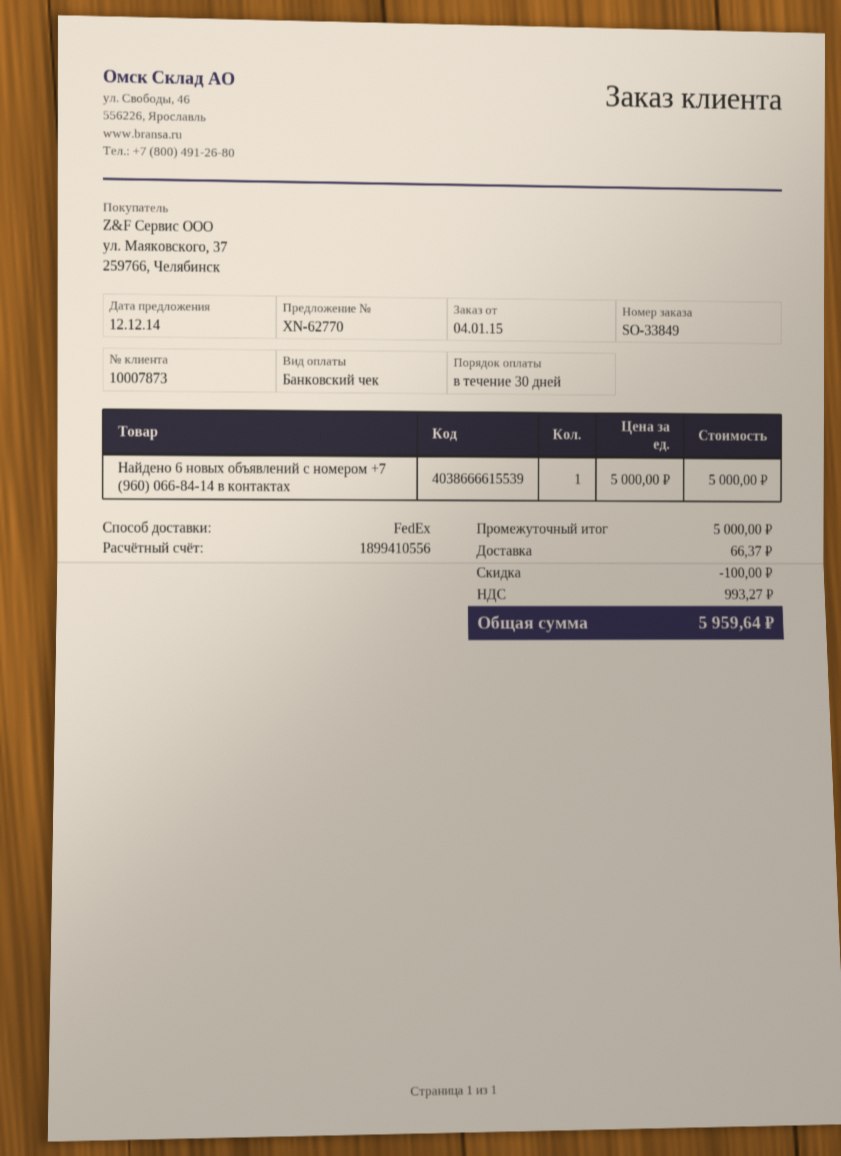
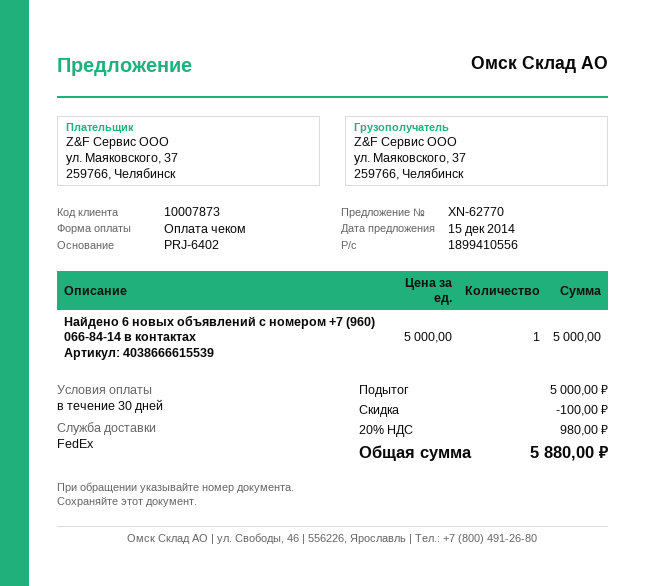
quote date: 2014-12-12 -> 2014-12-15
shipping: 66.37 -> none
tax: 993.27 -> 980.00
total: 5959.64 -> 5880.00

